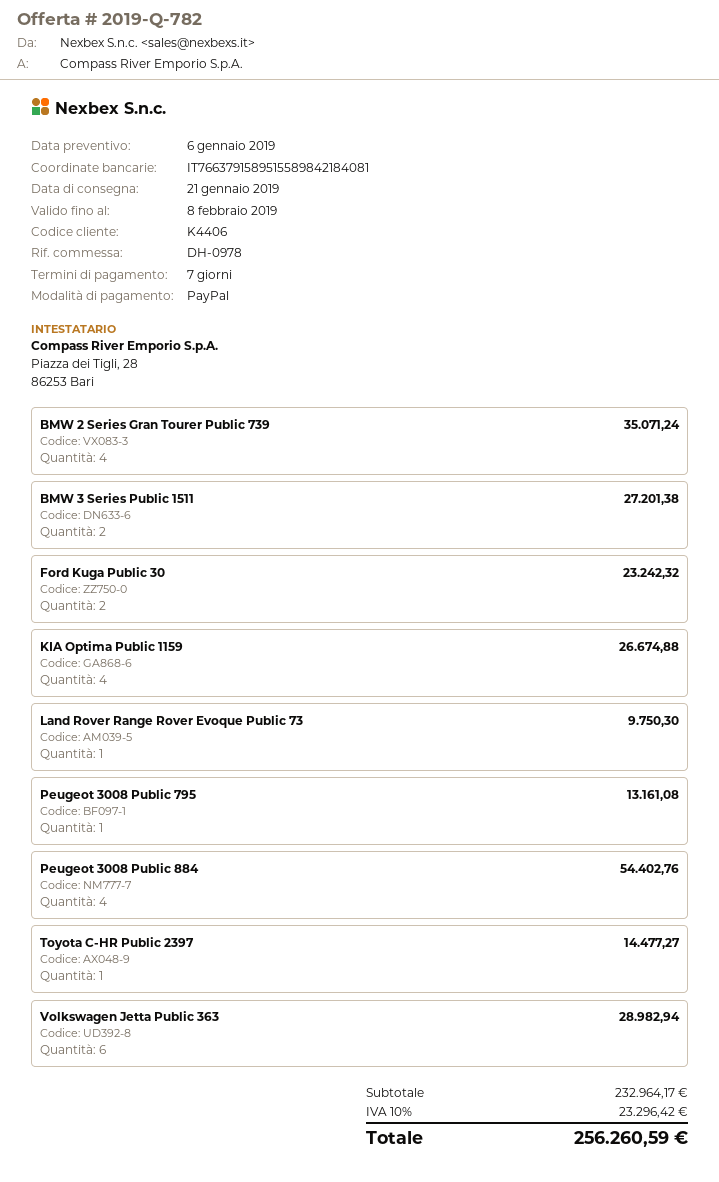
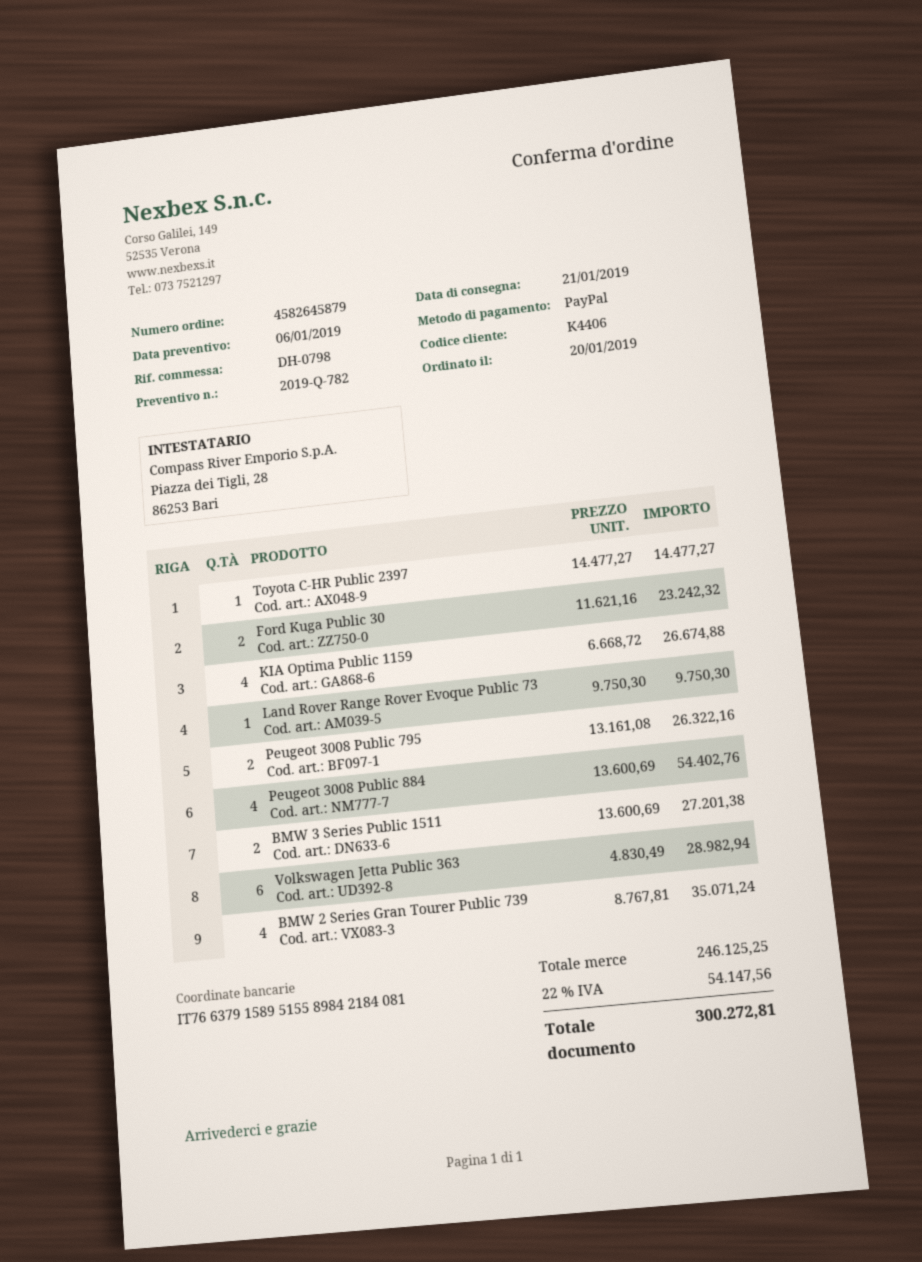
reference: DH-0978 -> DH-0798
Peugeot 3008 Public 795: 1 for 13161.08 -> 2 for 26322.16
subtotal: 232964.17 -> 246125.25
tax: 10% = 23296.42 -> 22% = 54147.56
total: 256260.59 -> 300272.81

